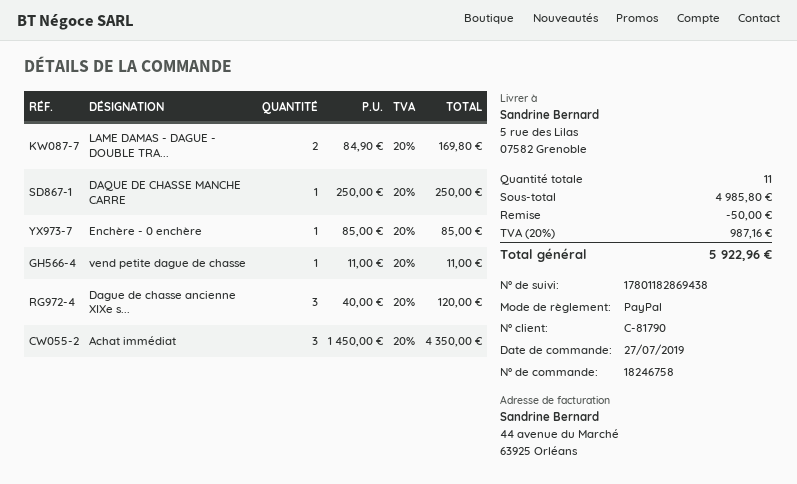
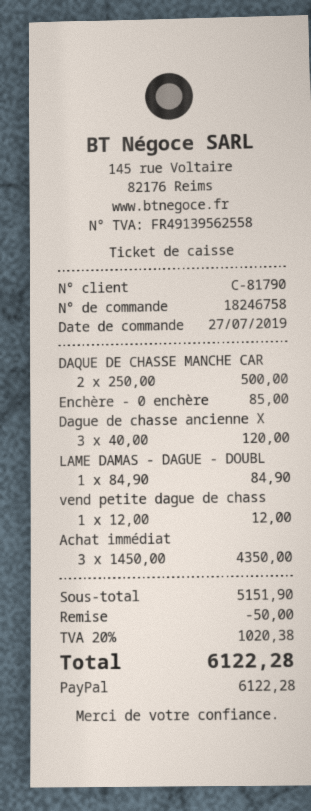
LAME DAMAS - DAGUE - DOUBLE TRA...: 2 x 84.90 = 169.80 -> 1 x 84.90 = 84.90
DAQUE DE CHASSE MANCHE CARRE: 1 x 250.00 = 250.00 -> 2 x 250.00 = 500.00
vend petite dague de chasse: 1 x 11.00 = 11.00 -> 1 x 12.00 = 12.00
subtotal: 4985.80 -> 5151.90
tax: 20% = 987.16 -> 20% = 1020.38
total: 5922.96 -> 6122.28

